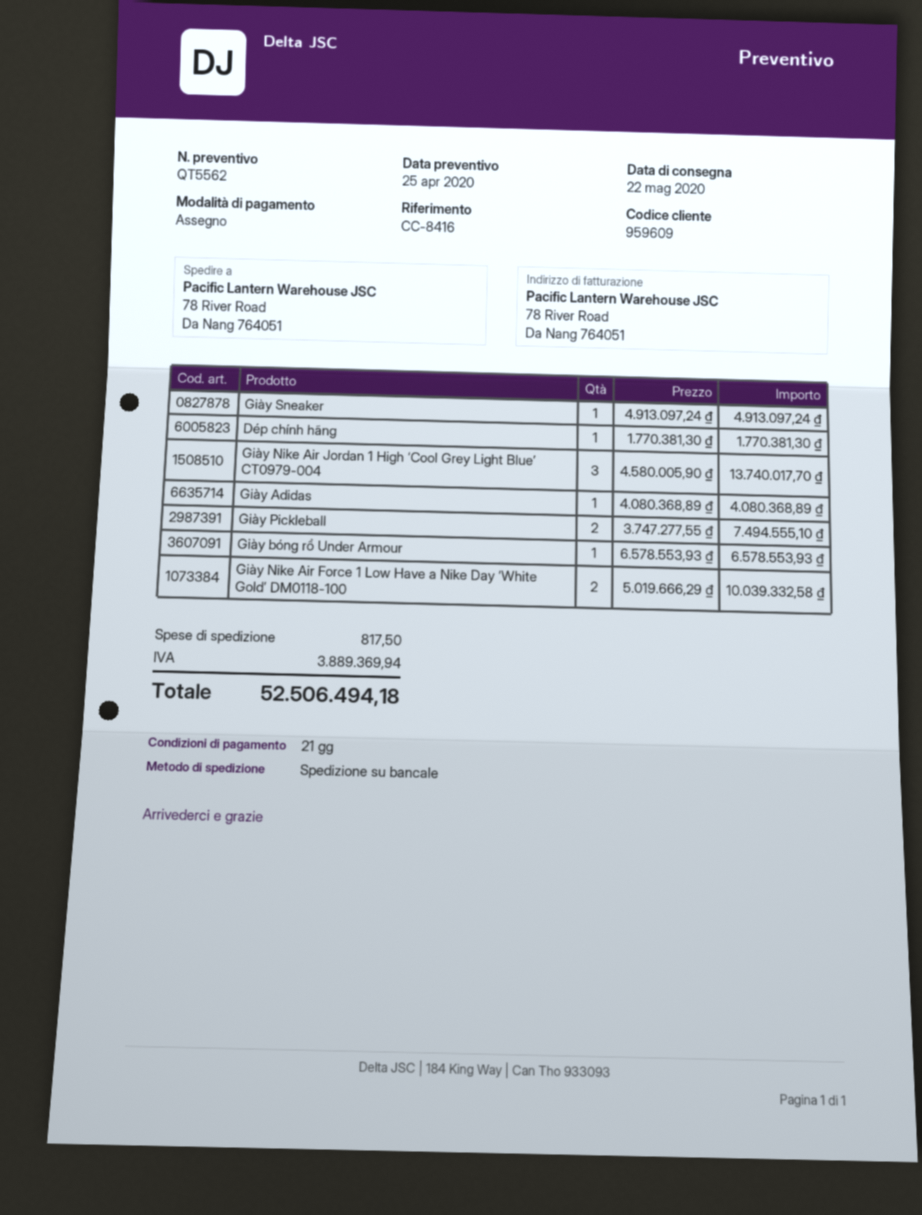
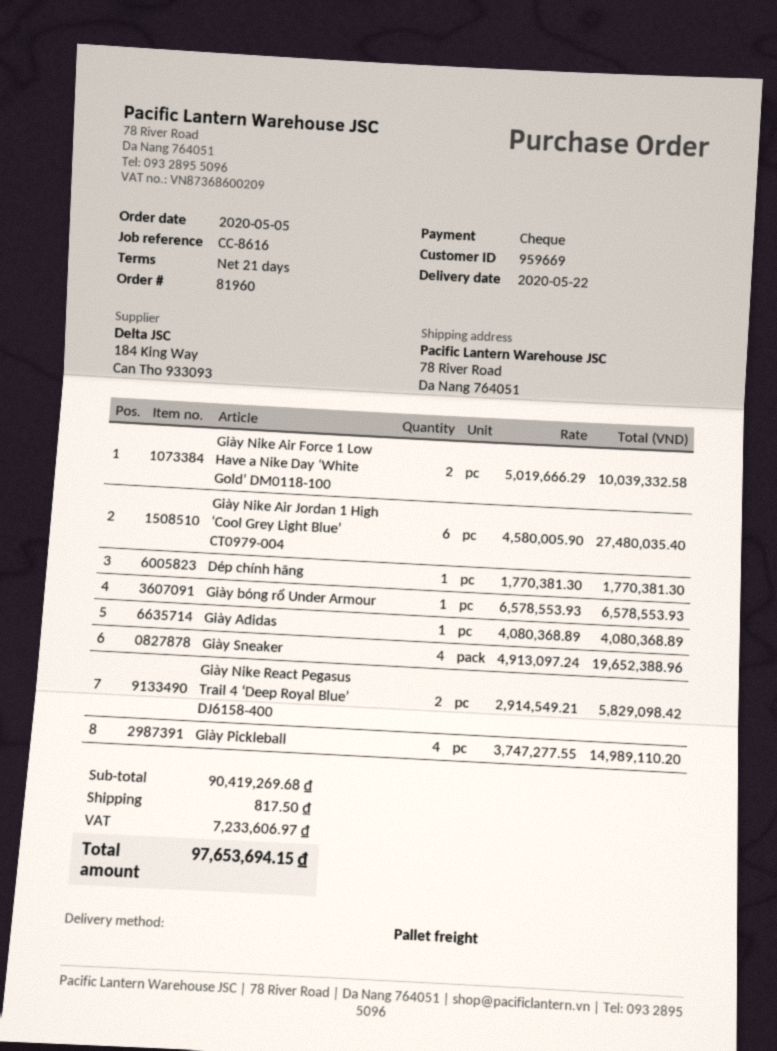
customer number: 959609 -> 959669
reference: CC-8416 -> CC-8616
Giày Sneaker: 1 x 4913097.24 = 4913097.24 -> 4 x 4913097.24 = 19652388.96
Giày Nike Air Jordan 1 High ‘Cool Grey Light Blue’ CT0979-004: 3 x 4580005.90 = 13740017.70 -> 6 x 4580005.90 = 27480035.40
Giày Pickleball: 2 x 3747277.55 = 7494555.10 -> 4 x 3747277.55 = 14989110.20
Giày Nike React Pegasus Trail 4 ‘Deep Royal Blue’ DJ6158-400: none -> 2 x 2914549.21 = 5829098.42
tax: 3889369.94 -> 7233606.97
total: 52506494.18 -> 97653694.15

